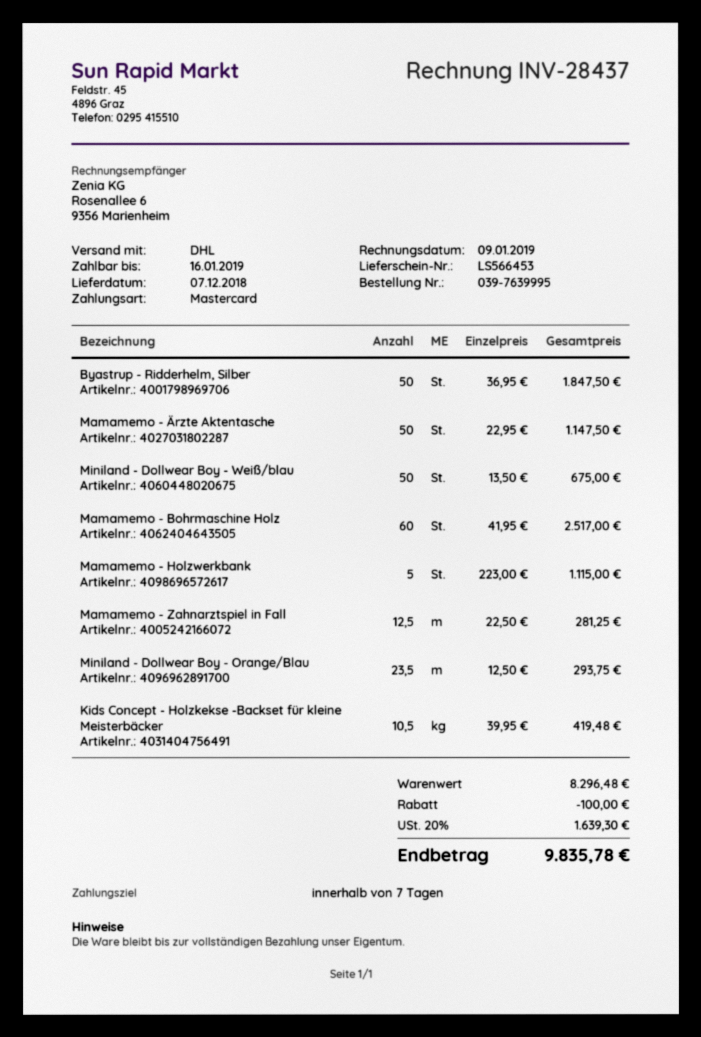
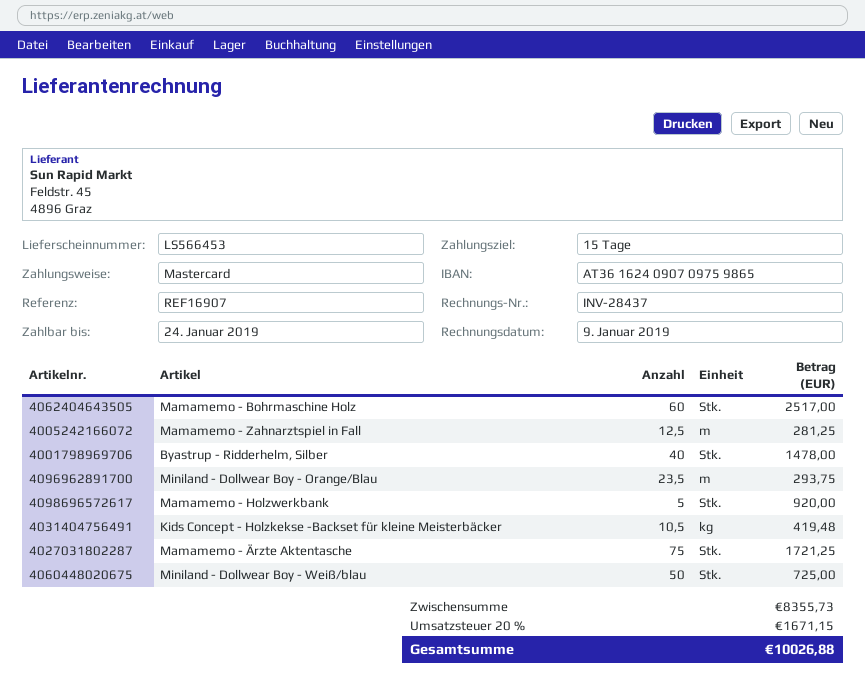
payment terms: 7 days -> 15 days
due date: 2019-01-16 -> 2019-01-24
Byastrup - Ridderhelm, Silber: 50 for 1847.50 -> 40 for 1478.00
Mamamemo - Ärzte Aktentasche: 50 for 1147.50 -> 75 for 1721.25
Miniland - Dollwear Boy - Weiß/blau: 50 for 675.00 -> 50 for 725.00
Mamamemo - Holzwerkbank: 5 for 1115.00 -> 5 for 920.00
subtotal: 8296.48 -> 8355.73
discount: 100.00 -> none
tax: 20% = 1639.30 -> 20% = 1671.15
total: 9835.78 -> 10026.88

